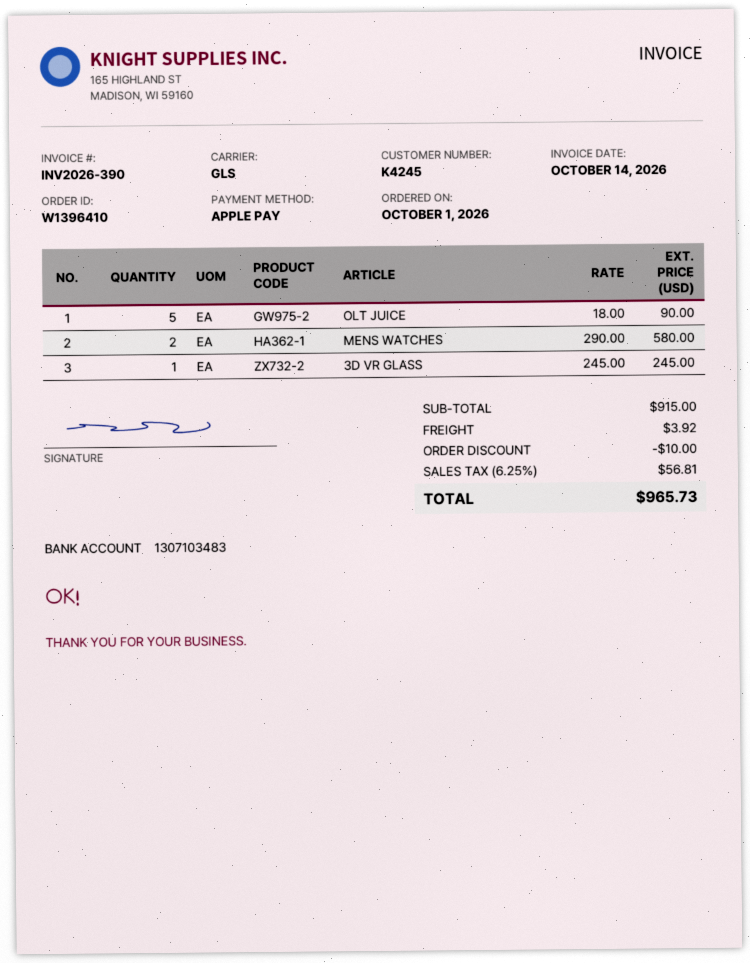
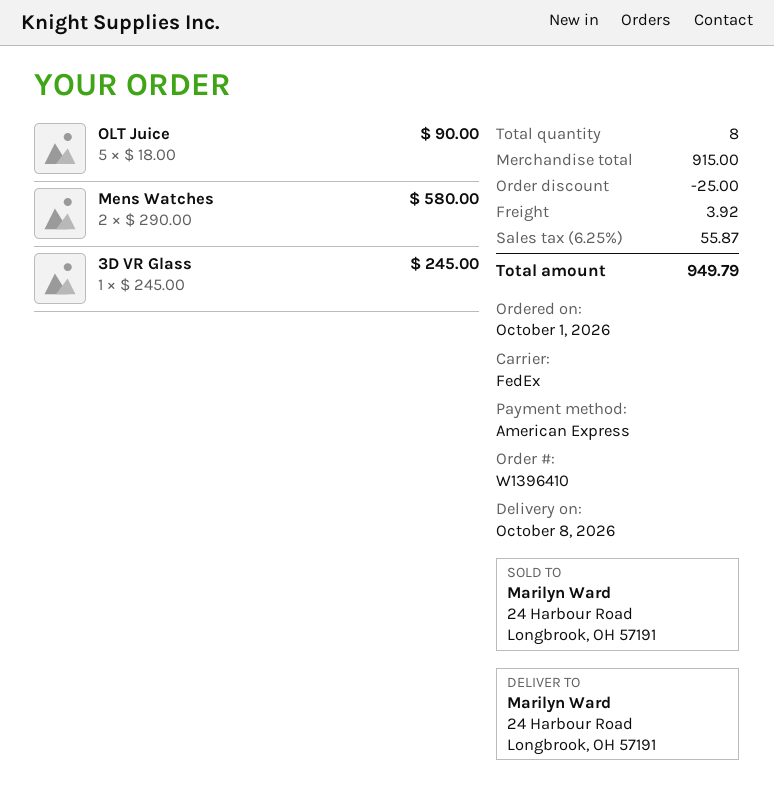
payment method: Apple Pay -> American Express
shipping method: GLS -> FedEx
discount: 10.00 -> 25.00
tax: 6.25% = 56.81 -> 6.25% = 55.87
total: 965.73 -> 949.79

